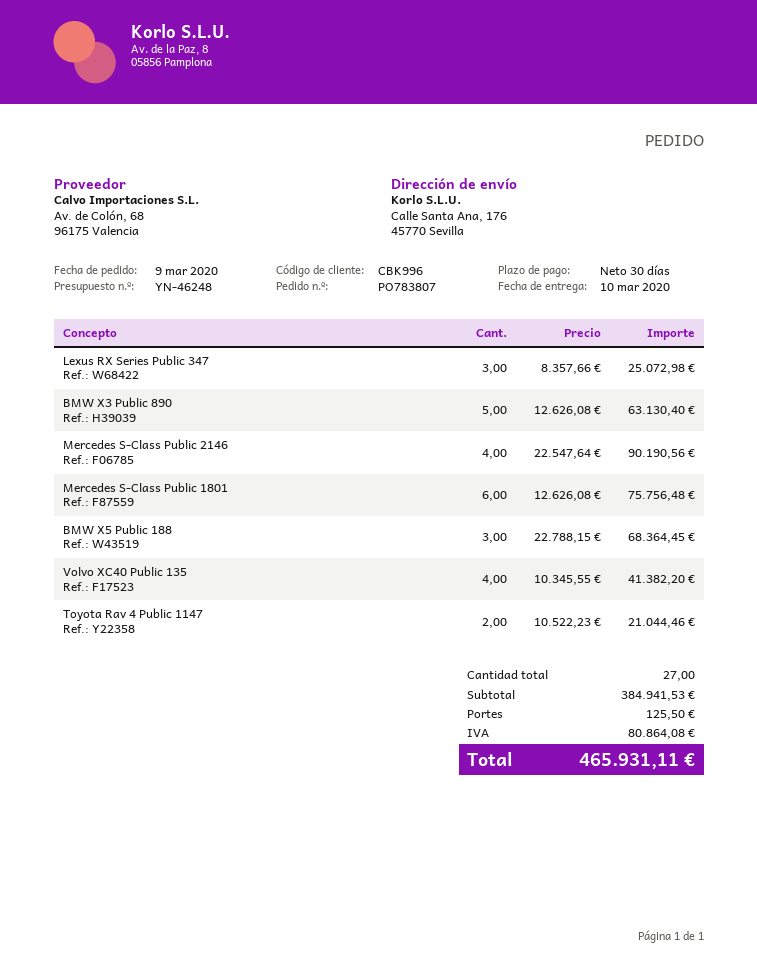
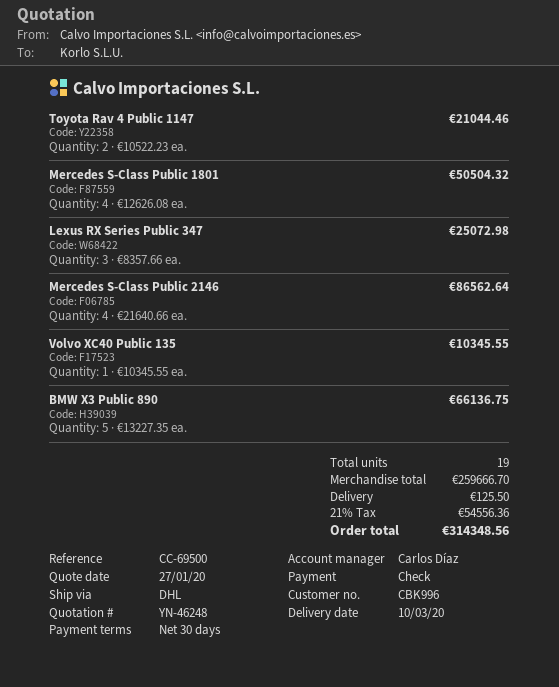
BMW X3 Public 890: 5 x 12626.08 = 63130.40 -> 5 x 13227.35 = 66136.75
Mercedes S-Class Public 2146: 4 x 22547.64 = 90190.56 -> 4 x 21640.66 = 86562.64
Mercedes S-Class Public 1801: 6 x 12626.08 = 75756.48 -> 4 x 12626.08 = 50504.32
BMW X5 Public 188: 3 x 22788.15 = 68364.45 -> none
Volvo XC40 Public 135: 4 x 10345.55 = 41382.20 -> 1 x 10345.55 = 10345.55
total quantity: 27 -> 19
subtotal: 384941.53 -> 259666.70
tax: 80864.08 -> 54556.36
total: 465931.11 -> 314348.56

